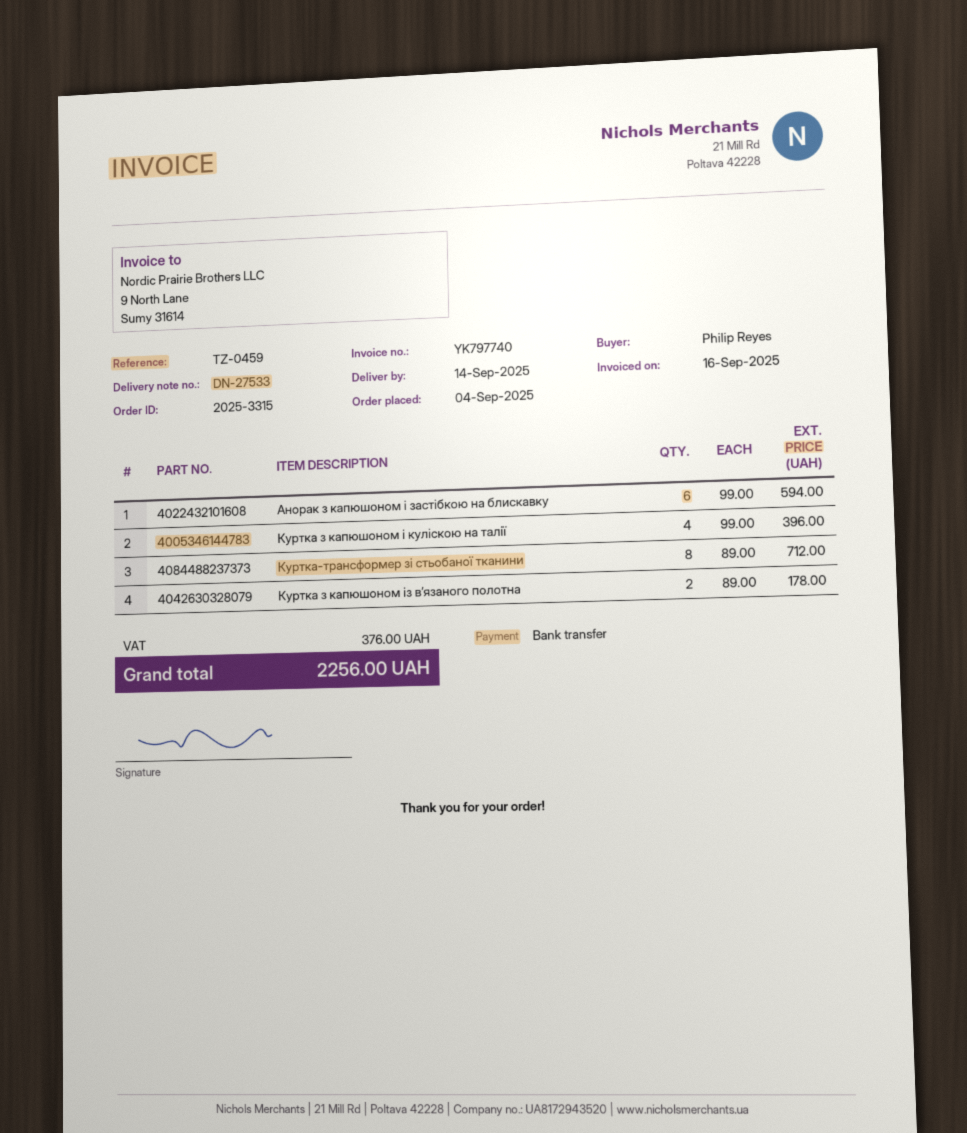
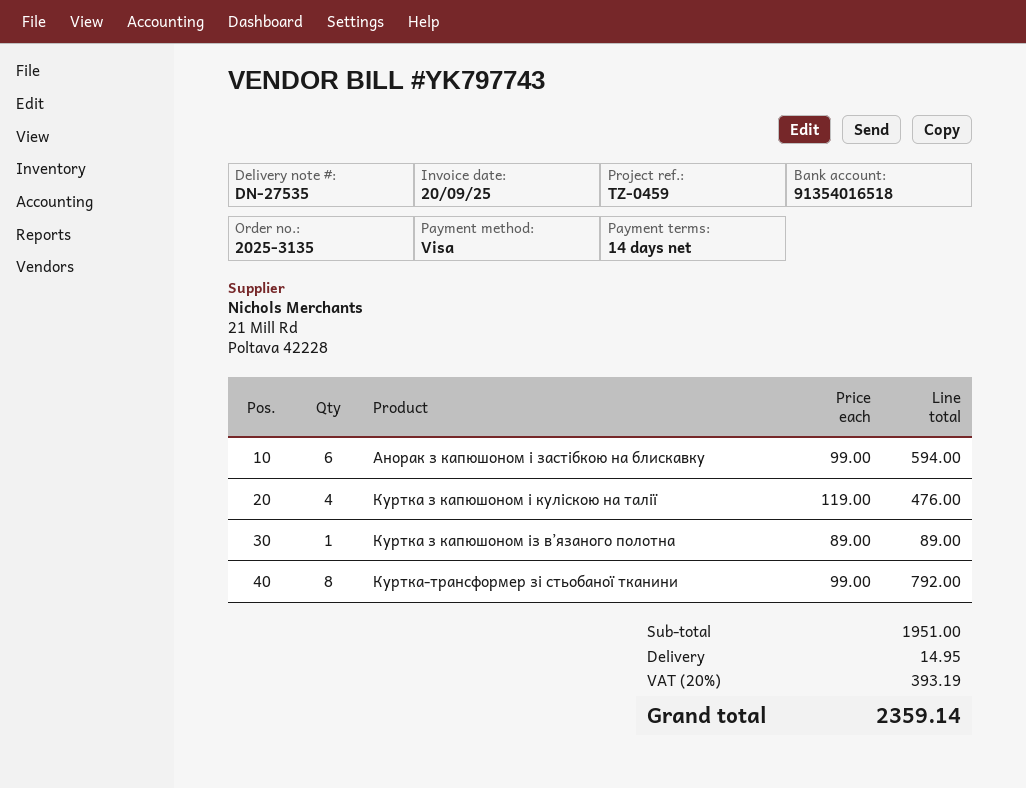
order number: 2025-3315 -> 2025-3135
delivery note number: DN-27533 -> DN-27535
invoice number: YK797740 -> YK797743
invoice date: 2025-09-16 -> 2025-09-20
payment method: bank transfer -> Visa
Куртка з капюшоном і куліскою на талії: 4 x 99.00 = 396.00 -> 4 x 119.00 = 476.00
Куртка-трансформер зі стьобаної тканини: 8 x 89.00 = 712.00 -> 8 x 99.00 = 792.00
Куртка з капюшоном із в’язаного полотна: 2 x 89.00 = 178.00 -> 1 x 89.00 = 89.00
shipping: none -> 14.95
tax: 376.00 -> 393.19
total: 2256.00 -> 2359.14

